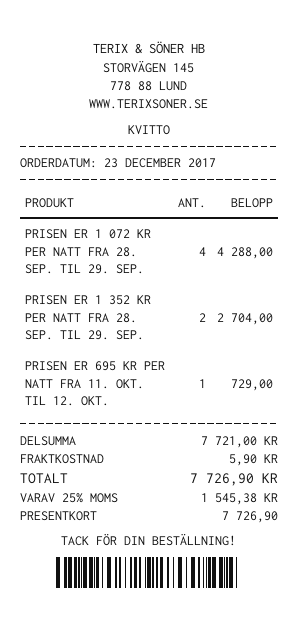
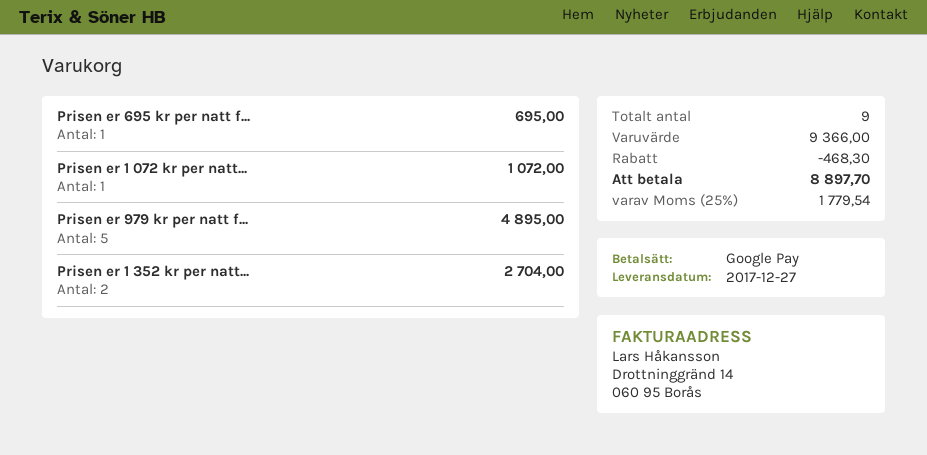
payment method: gift card -> Google Pay
PRISEN ER 1 072 KR PER NATT FRA 28. SEP. TIL 29. SEP.: 4 for 4288.00 -> 1 for 1072.00
PRISEN ER 695 KR PER NATT FRA 11. OKT. TIL 12. OKT.: 1 for 729.00 -> 1 for 695.00
Prisen er 979 kr per natt f...: none -> 5 for 4895.00
subtotal: 7721.00 -> 9366.00
discount: none -> 468.30
shipping: 5.90 -> none
tax: 25% = 1545.38 -> 25% = 1779.54
total: 7726.90 -> 8897.70

